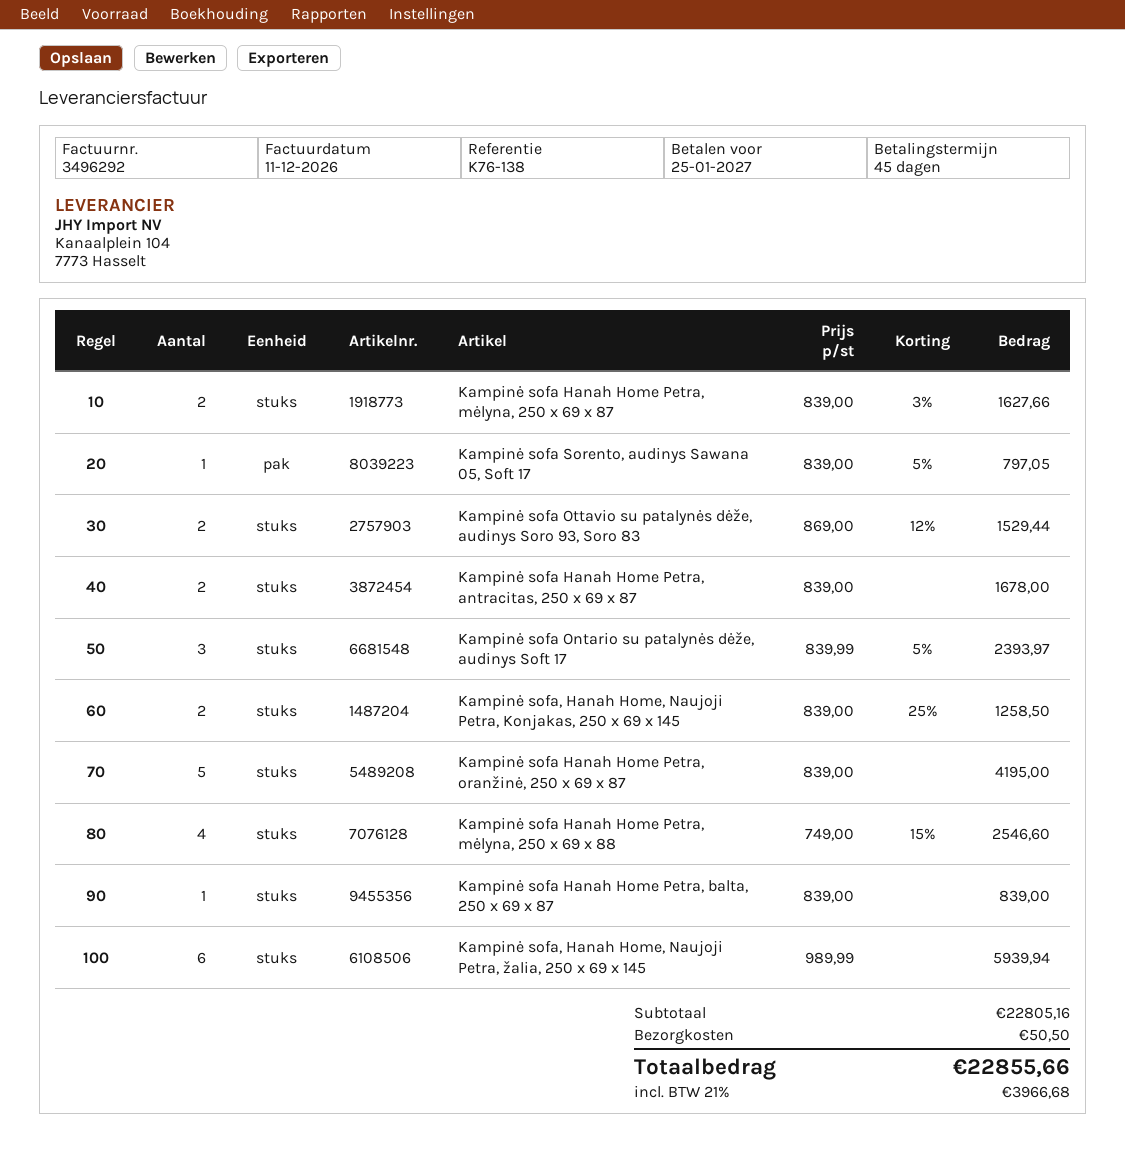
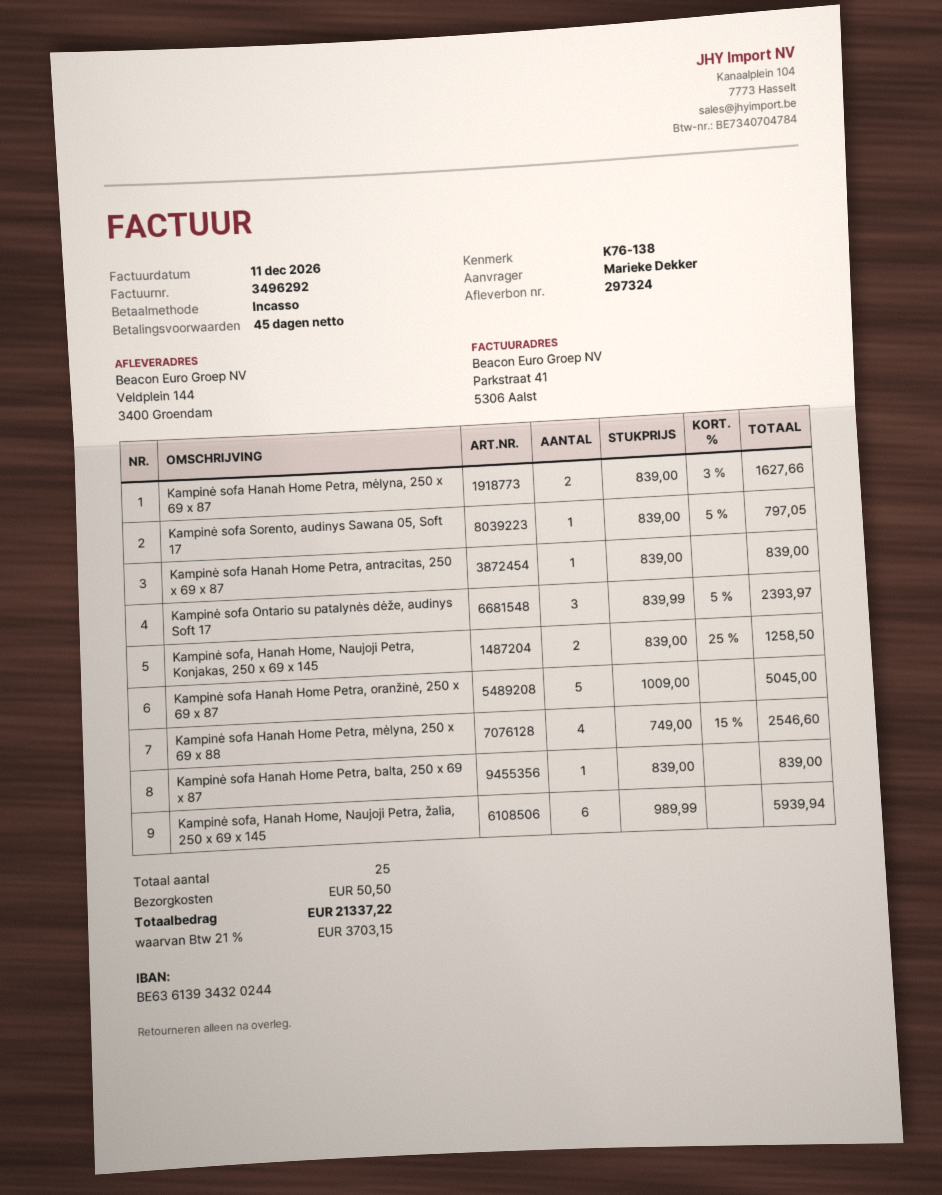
Kampinė sofa Ottavio su patalynės dėže, audinys Soro 93, Soro 83: 2 x 869.00 - 12% = 1529.44 -> none
Kampinė sofa Hanah Home Petra, antracitas, 250 x 69 x 87: 2 x 839.00 = 1678.00 -> 1 x 839.00 = 839.00
Kampinė sofa Hanah Home Petra, oranžinė, 250 x 69 x 87: 5 x 839.00 = 4195.00 -> 5 x 1009.00 = 5045.00
tax: 21% = 3966.68 -> 21% = 3703.15
total: 22855.66 -> 21337.22

